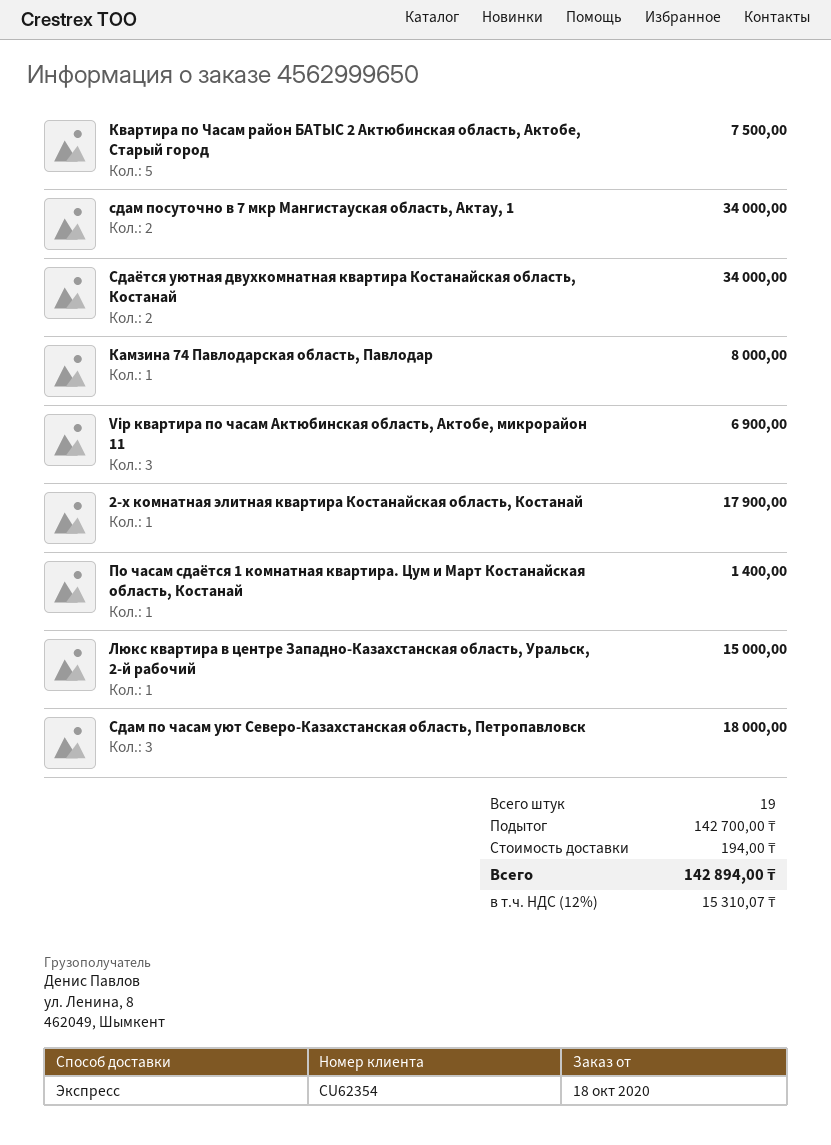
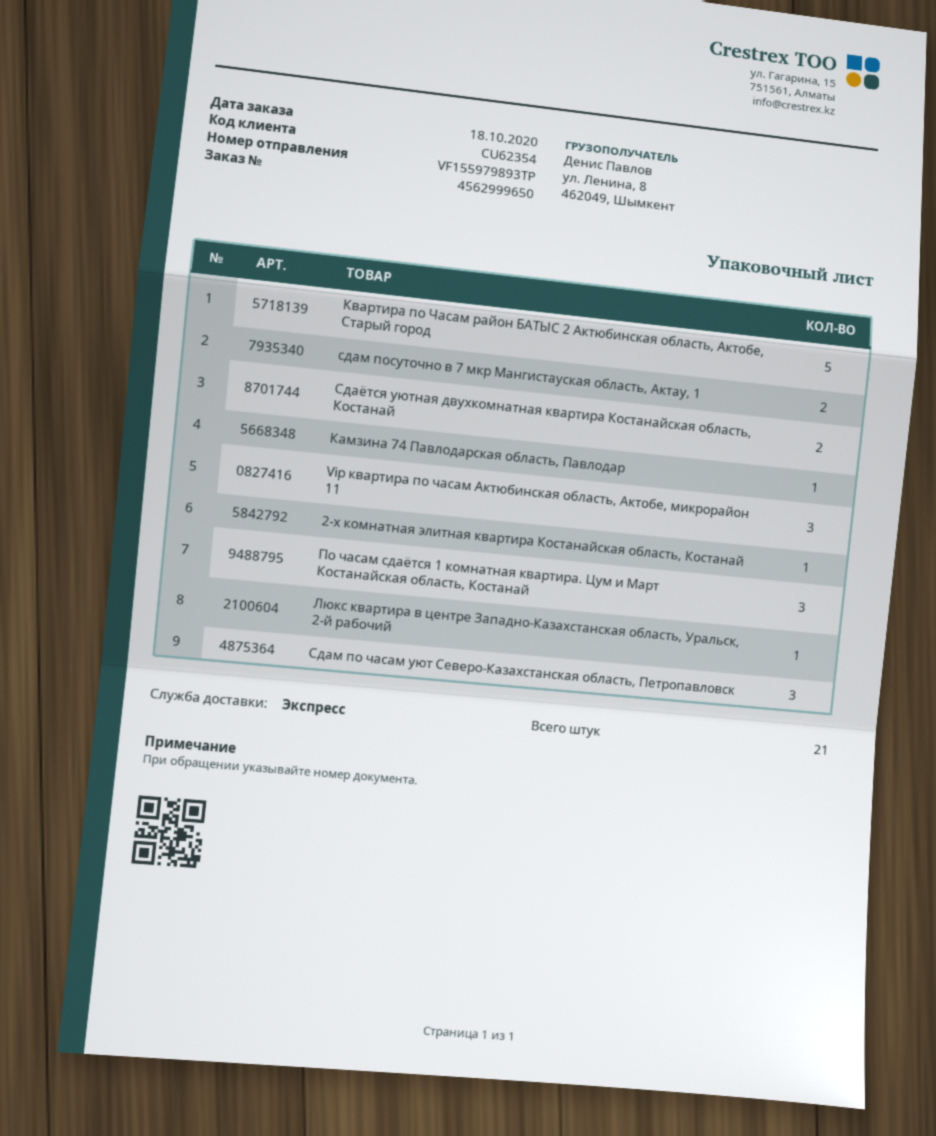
По часам сдаётся 1 комнатная квартира. Цум и Март Костанайская область, Костанай: 1 -> 3
total quantity: 19 -> 21

